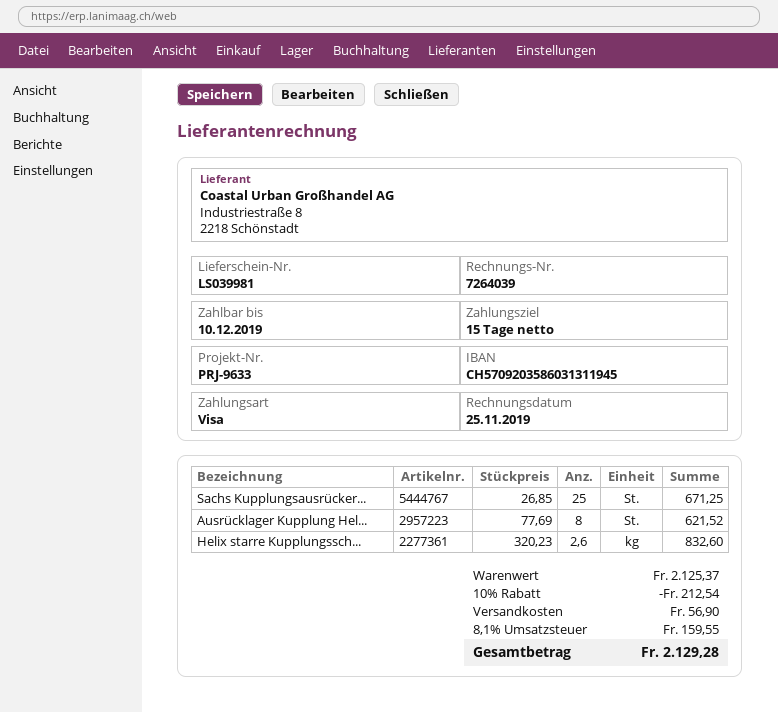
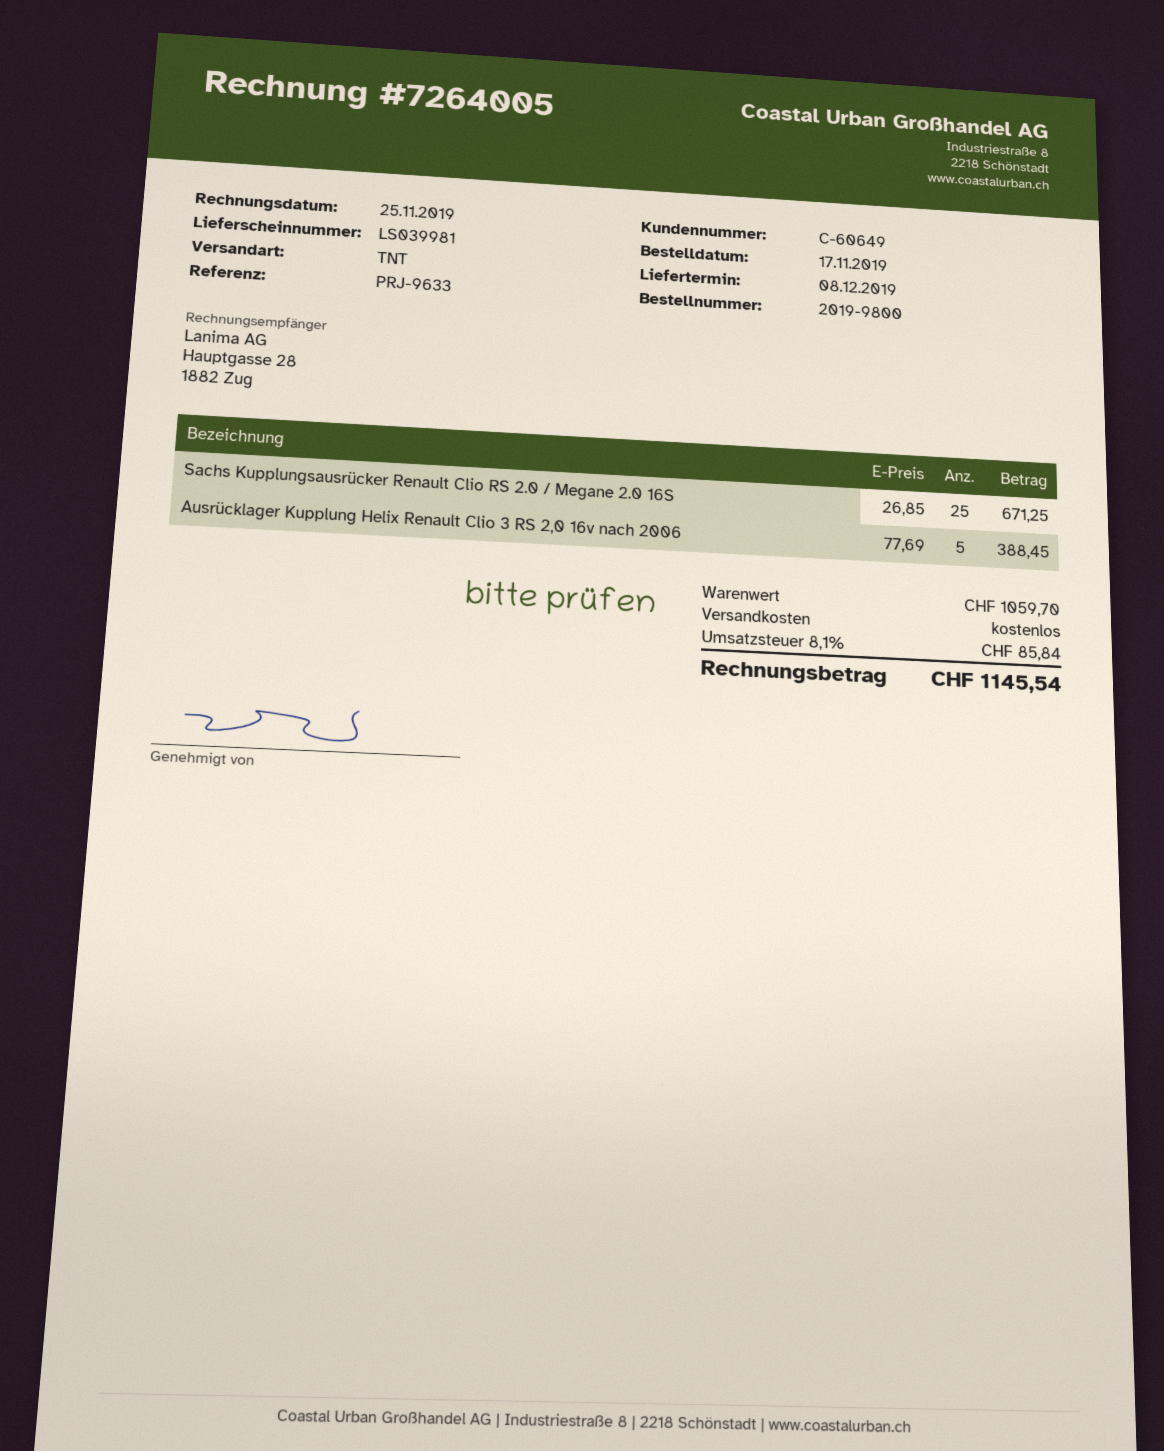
invoice number: 7264039 -> 7264005
Ausrücklager Kupplung Hel...: 8 x 77.69 = 621.52 -> 5 x 77.69 = 388.45
Helix starre Kupplungssch...: 2.6 x 320.23 = 832.60 -> none
subtotal: 2125.37 -> 1059.70
discount: 10% = 212.54 -> none
shipping: 56.90 -> 0.00
tax: 8.1% = 159.55 -> 8.1% = 85.84
total: 2129.28 -> 1145.54

